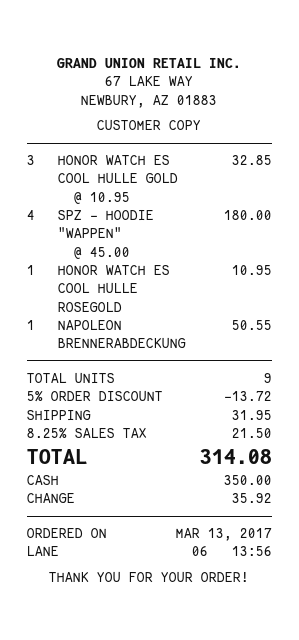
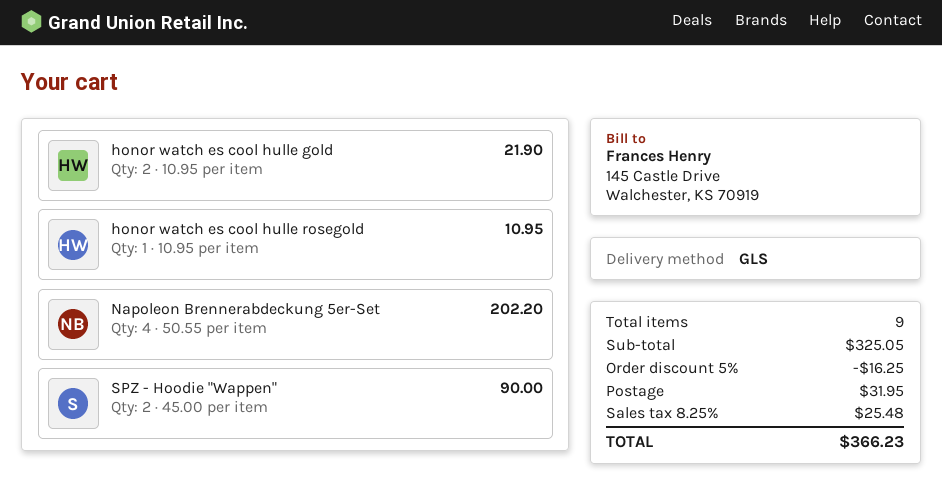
HONOR WATCH ES COOL HULLE GOLD: 3 x 10.95 = 32.85 -> 2 x 10.95 = 21.90
SPZ - HOODIE "WAPPEN": 4 x 45.00 = 180.00 -> 2 x 45.00 = 90.00
NAPOLEON BRENNERABDECKUNG: 1 x 50.55 = 50.55 -> 4 x 50.55 = 202.20
discount: 5% = 13.72 -> 5% = 16.25
tax: 8.25% = 21.50 -> 8.25% = 25.48
total: 314.08 -> 366.23

